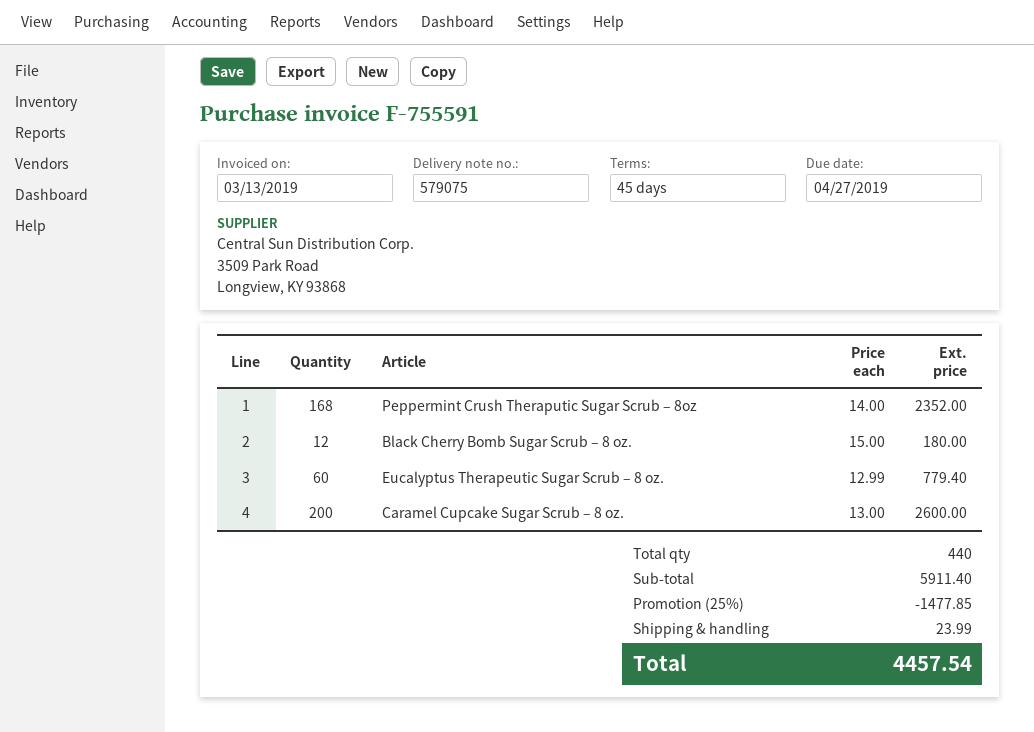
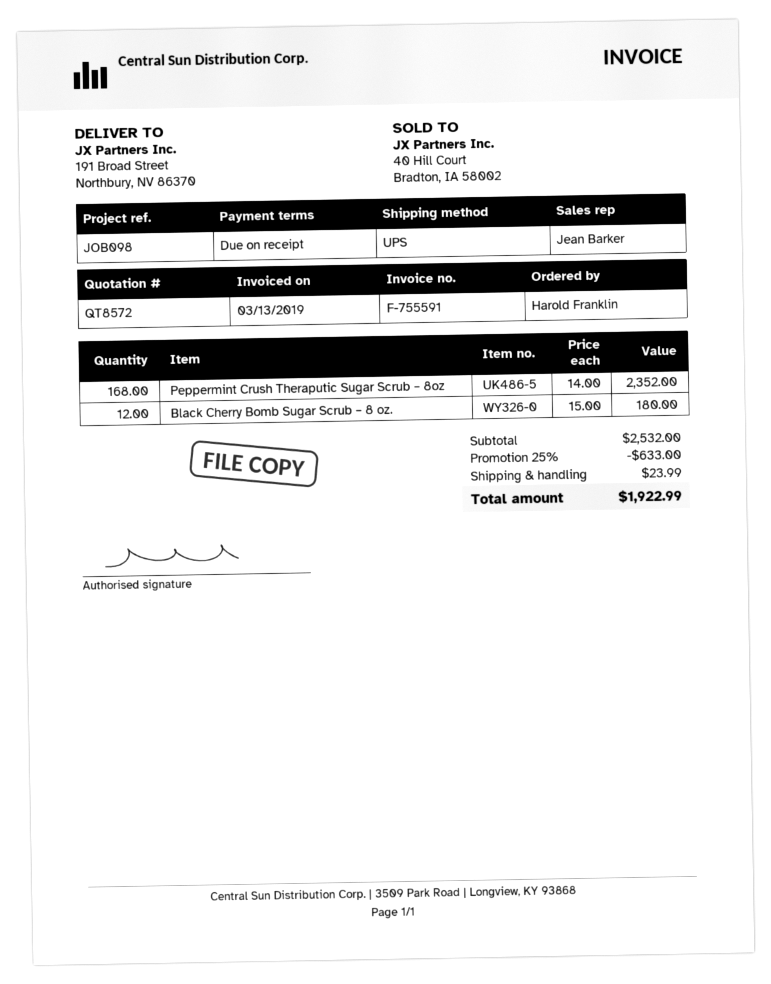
payment terms: 45 days -> on receipt
Eucalyptus Therapeutic Sugar Scrub – 8 oz.: 60 x 12.99 = 779.40 -> none
Caramel Cupcake Sugar Scrub – 8 oz.: 200 x 13.00 = 2600.00 -> none
subtotal: 5911.40 -> 2532.00
discount: 25% = 1477.85 -> 25% = 633.00
total: 4457.54 -> 1922.99

